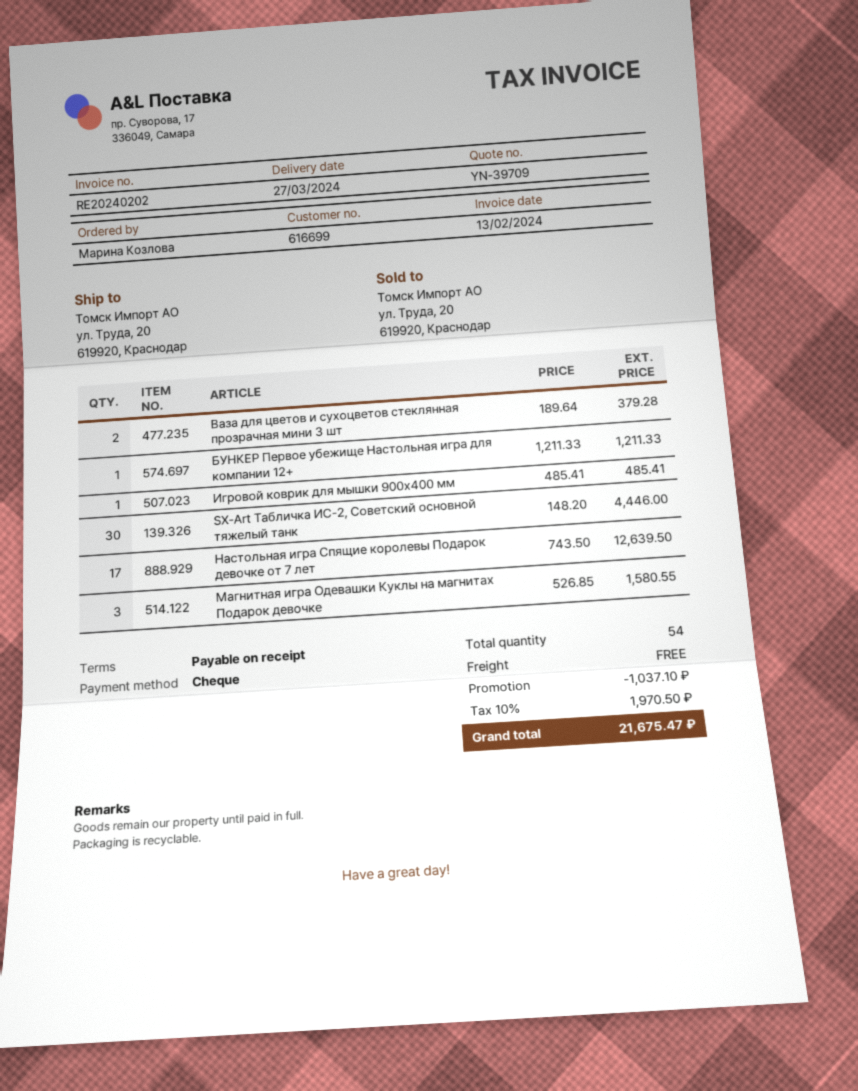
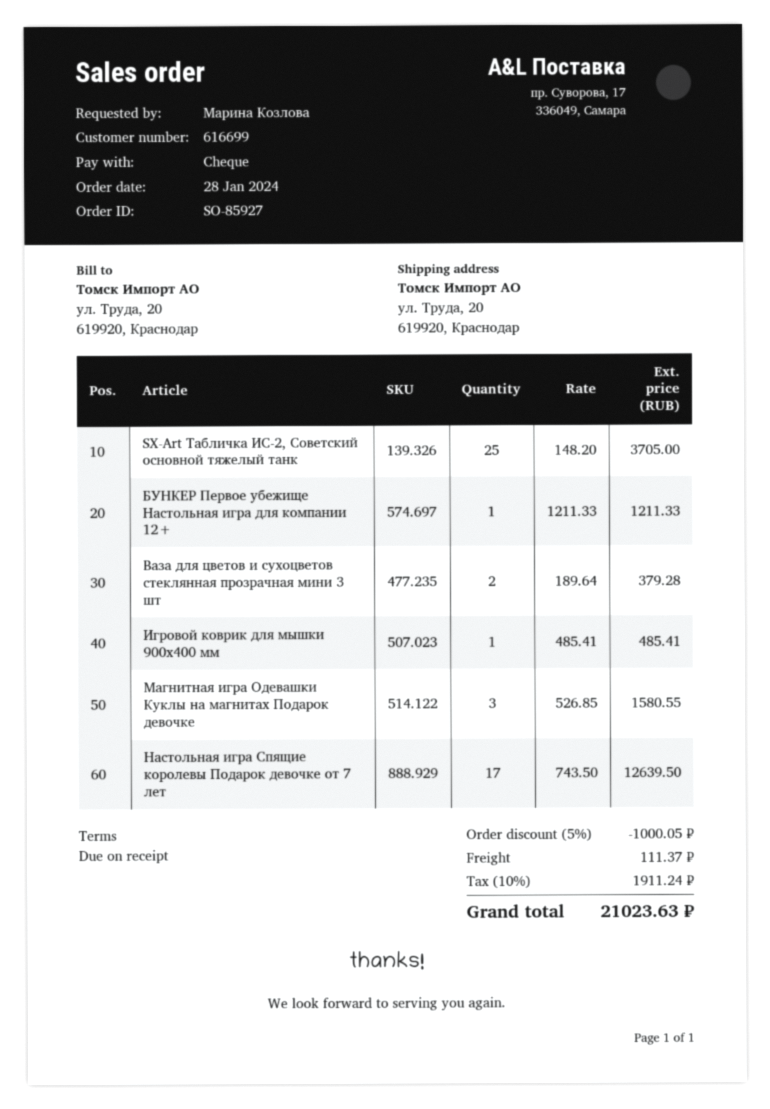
SX-Art Табличка ИС-2, Советский основной тяжелый танк: 30 x 148.20 = 4446.00 -> 25 x 148.20 = 3705.00
discount: 1037.10 -> 1000.05
shipping: 0.00 -> 111.37
tax: 10% = 1970.50 -> 10% = 1911.24
total: 21675.47 -> 21023.63

